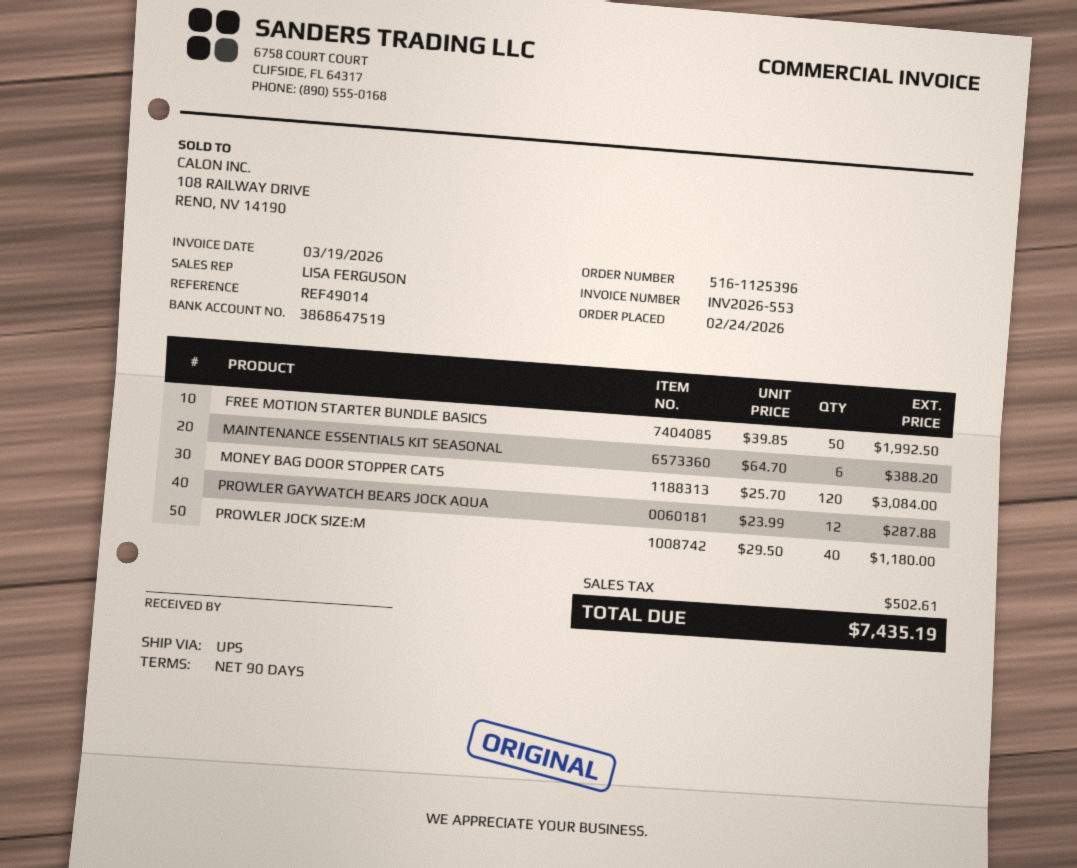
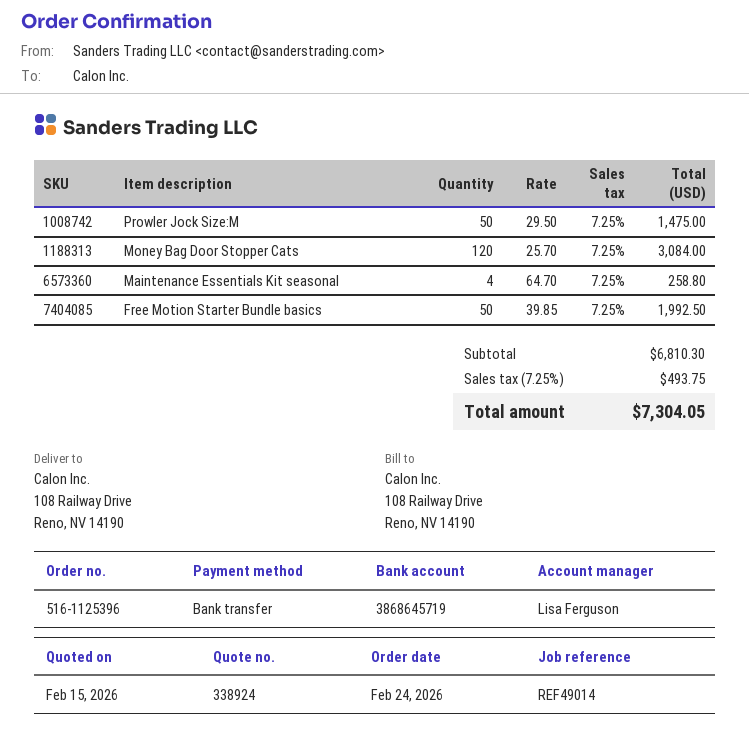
bank account: 3868647519 -> 3868645719
MAINTENANCE ESSENTIALS KIT SEASONAL: 6 x 64.70 = 388.20 -> 4 x 64.70 = 258.80
PROWLER GAYWATCH BEARS JOCK AQUA: 12 x 23.99 = 287.88 -> none
PROWLER JOCK SIZE:M: 40 x 29.50 = 1180.00 -> 50 x 29.50 = 1475.00
tax: 502.61 -> 493.75
total: 7435.19 -> 7304.05

